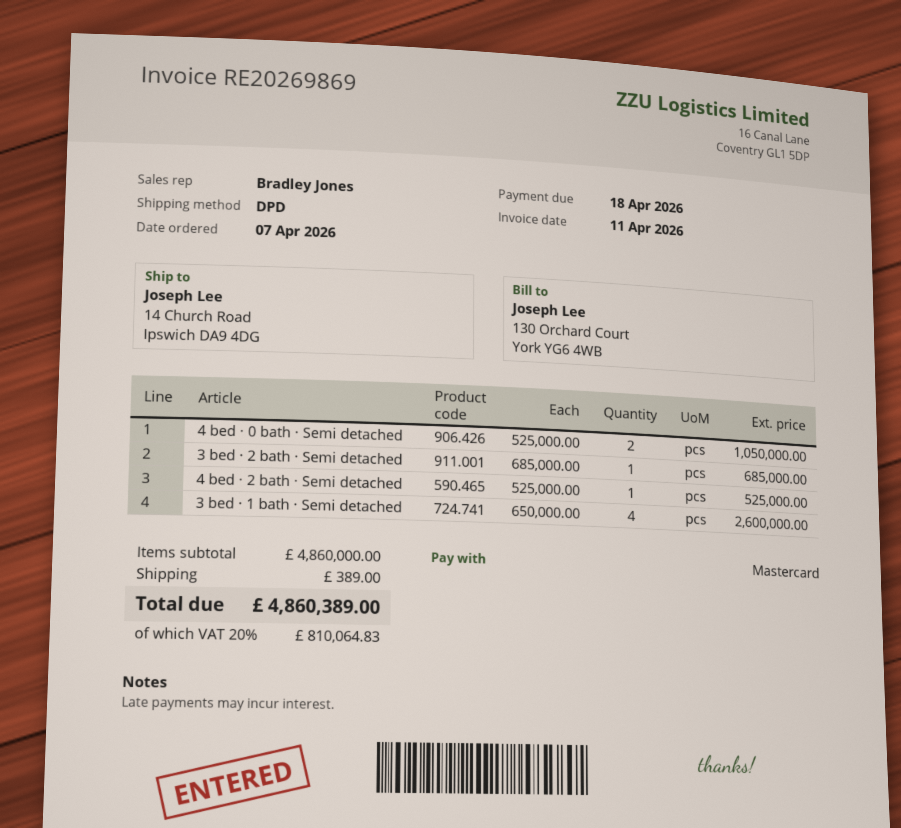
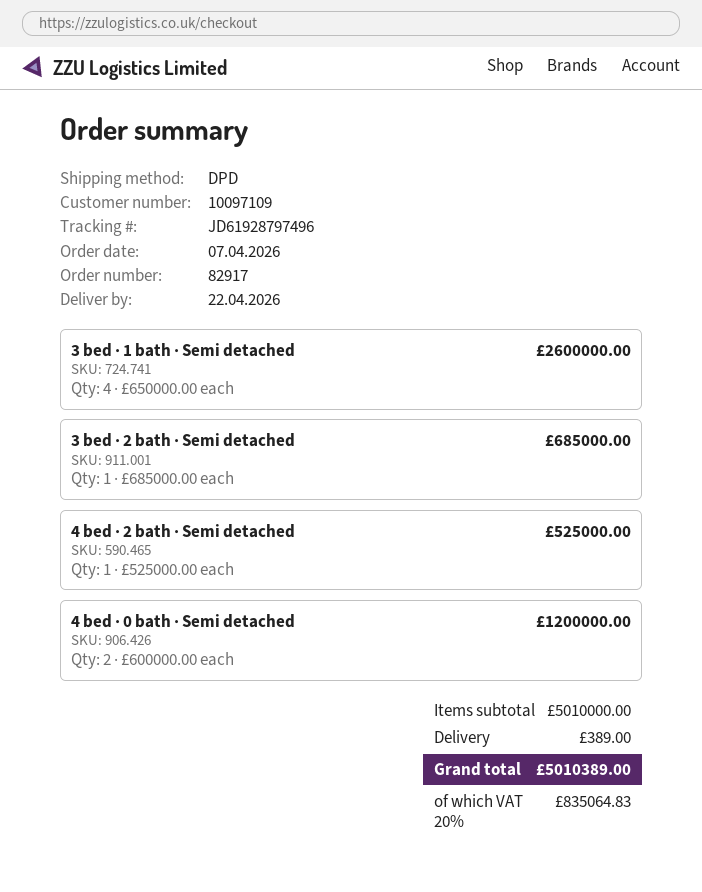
4 bed · 0 bath · Semi detached: 2 x 525000.00 = 1050000.00 -> 2 x 600000.00 = 1200000.00
subtotal: 4860000.00 -> 5010000.00
tax: 20% = 810064.83 -> 20% = 835064.83
total: 4860389.00 -> 5010389.00

